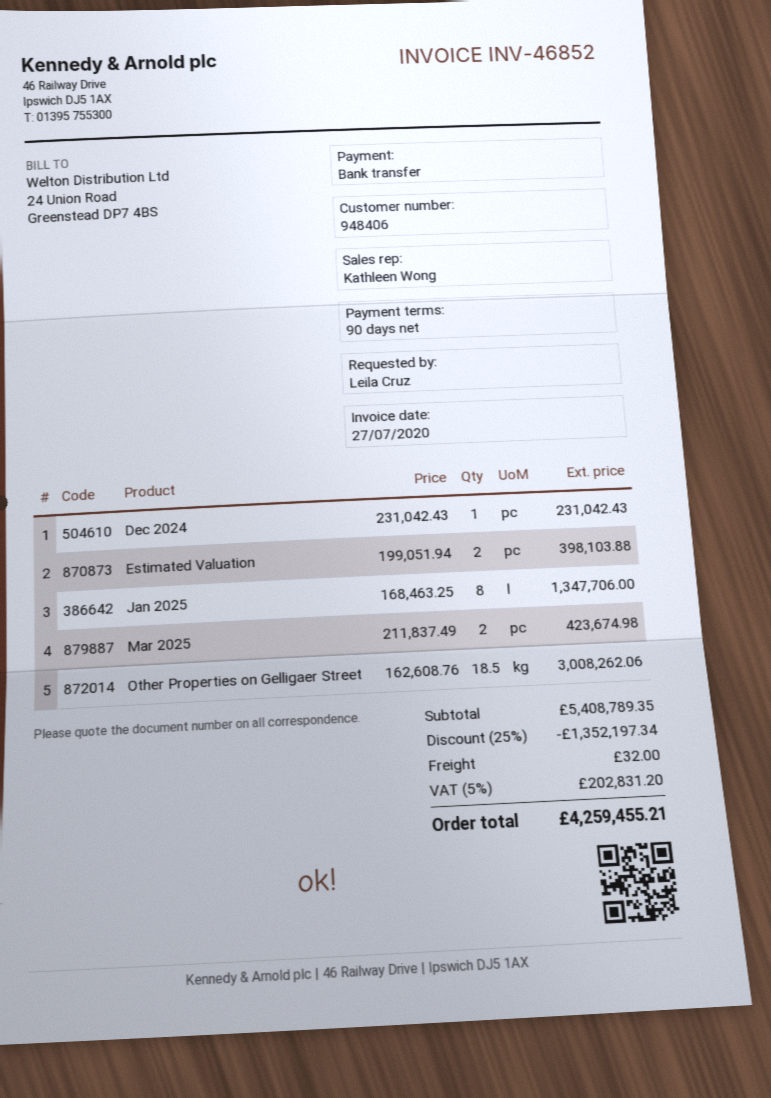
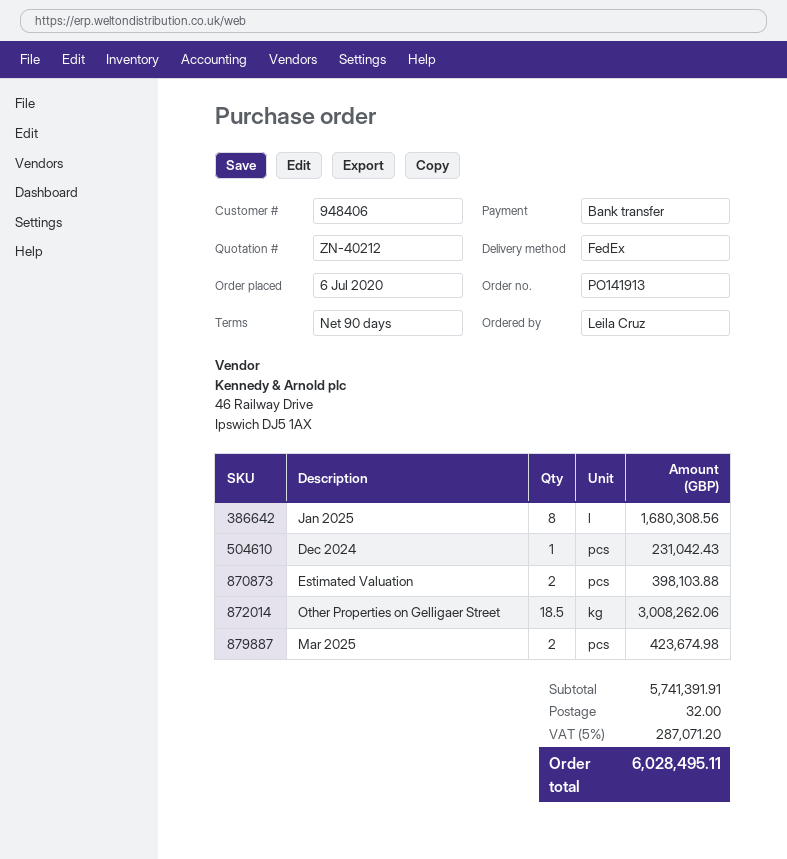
Jan 2025: 8 for 1347706.00 -> 8 for 1680308.56
subtotal: 5408789.35 -> 5741391.91
discount: 25% = 1352197.34 -> none
tax: 5% = 202831.20 -> 5% = 287071.20
total: 4259455.21 -> 6028495.11

